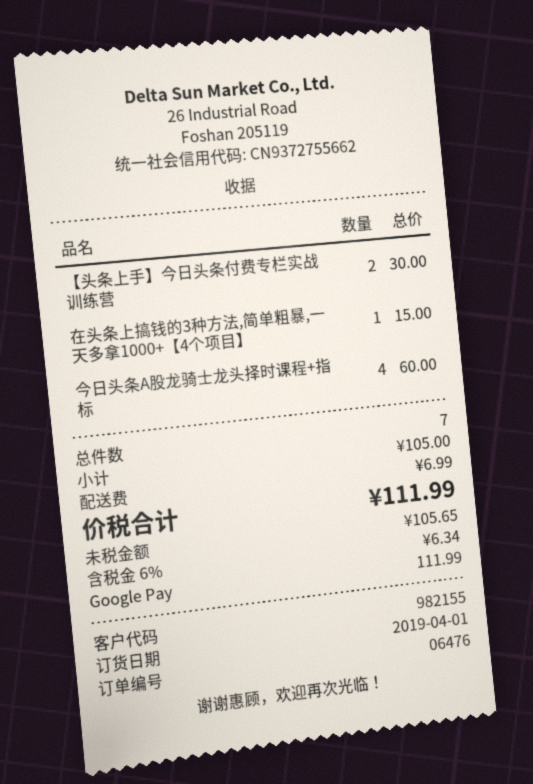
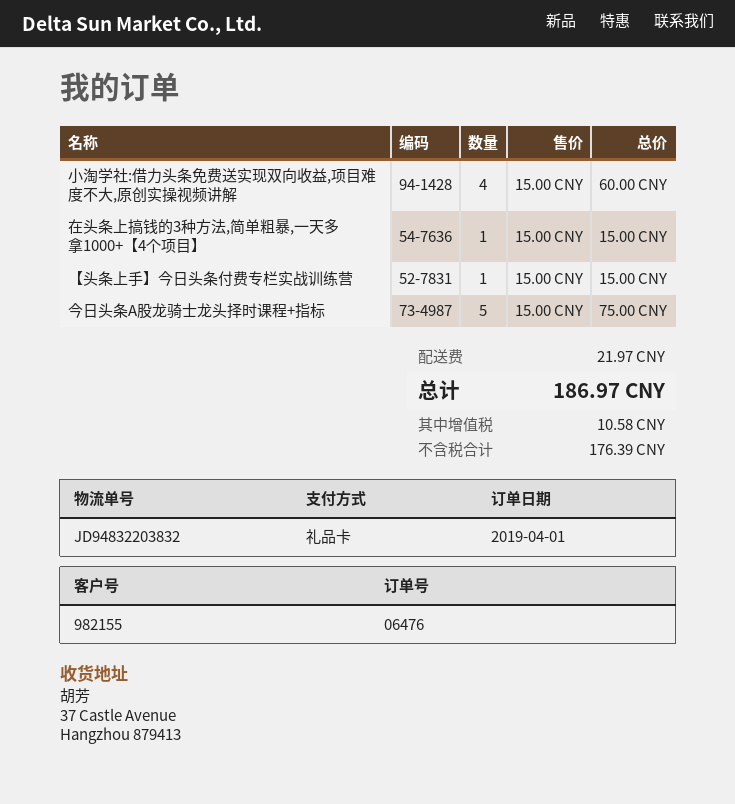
payment method: Google Pay -> gift card
【头条上手】今日头条付费专栏实战训练营: 2 for 30.00 -> 1 for 15.00
今日头条A股龙骑士龙头择时课程+指标: 4 for 60.00 -> 5 for 75.00
小淘学社:借力头条免费送实现双向收益,项目难度不大,原创实操视频讲解: none -> 4 for 60.00
shipping: 6.99 -> 21.97
net: 105.65 -> 176.39
tax: 6.34 -> 10.58
total: 111.99 -> 186.97

